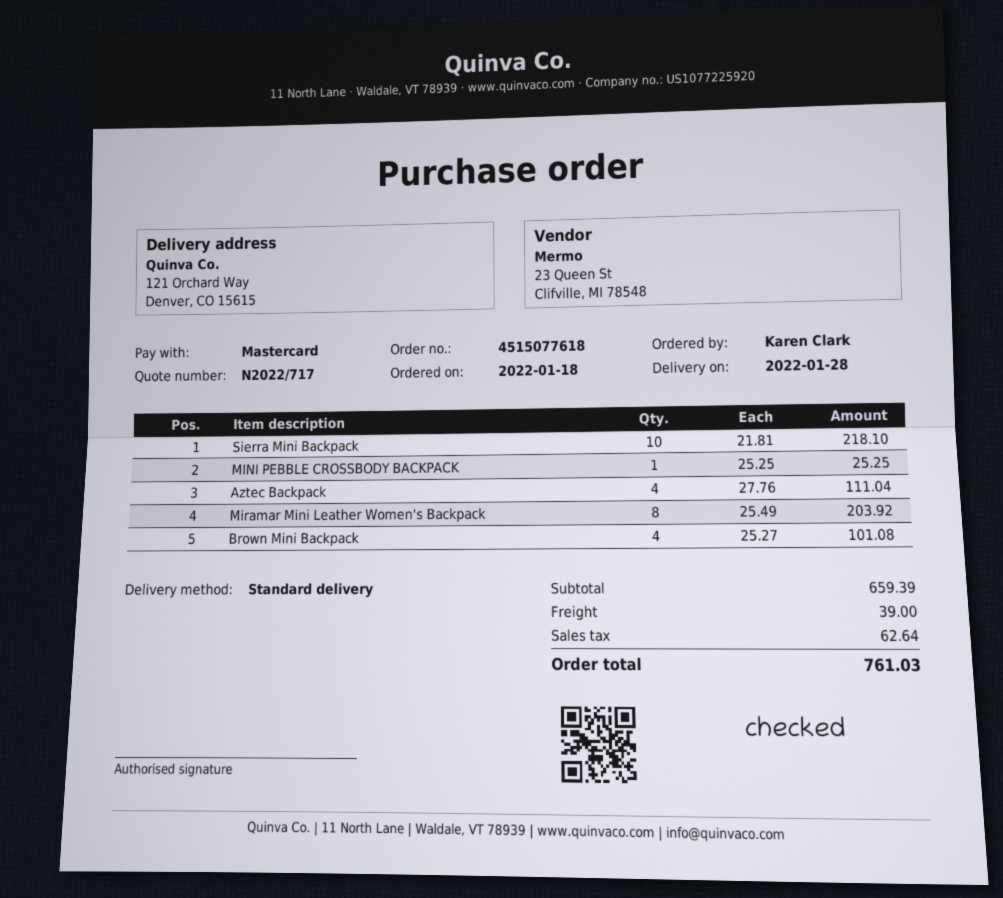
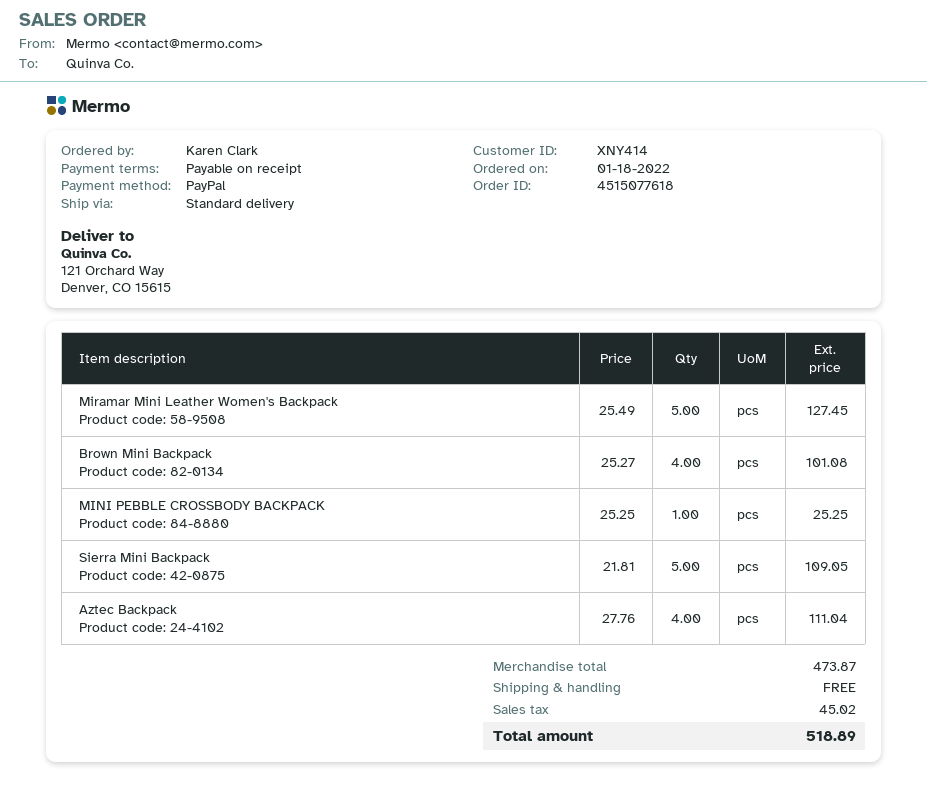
payment method: Mastercard -> PayPal
Sierra Mini Backpack: 10 x 21.81 = 218.10 -> 5 x 21.81 = 109.05
Miramar Mini Leather Women's Backpack: 8 x 25.49 = 203.92 -> 5 x 25.49 = 127.45
subtotal: 659.39 -> 473.87
shipping: 39.00 -> 0.00
tax: 62.64 -> 45.02
total: 761.03 -> 518.89

